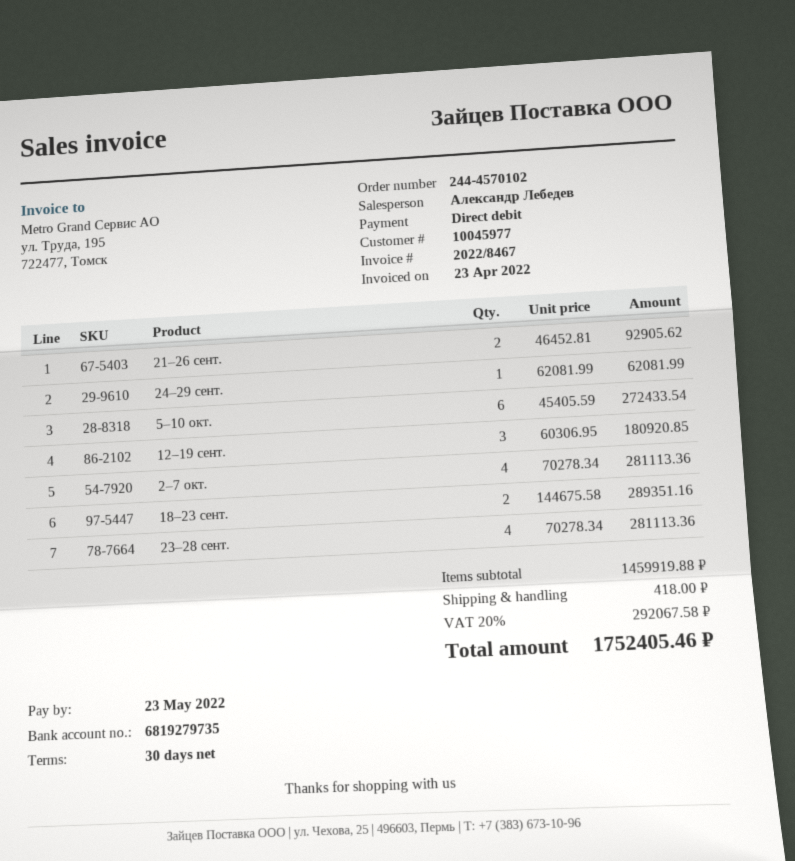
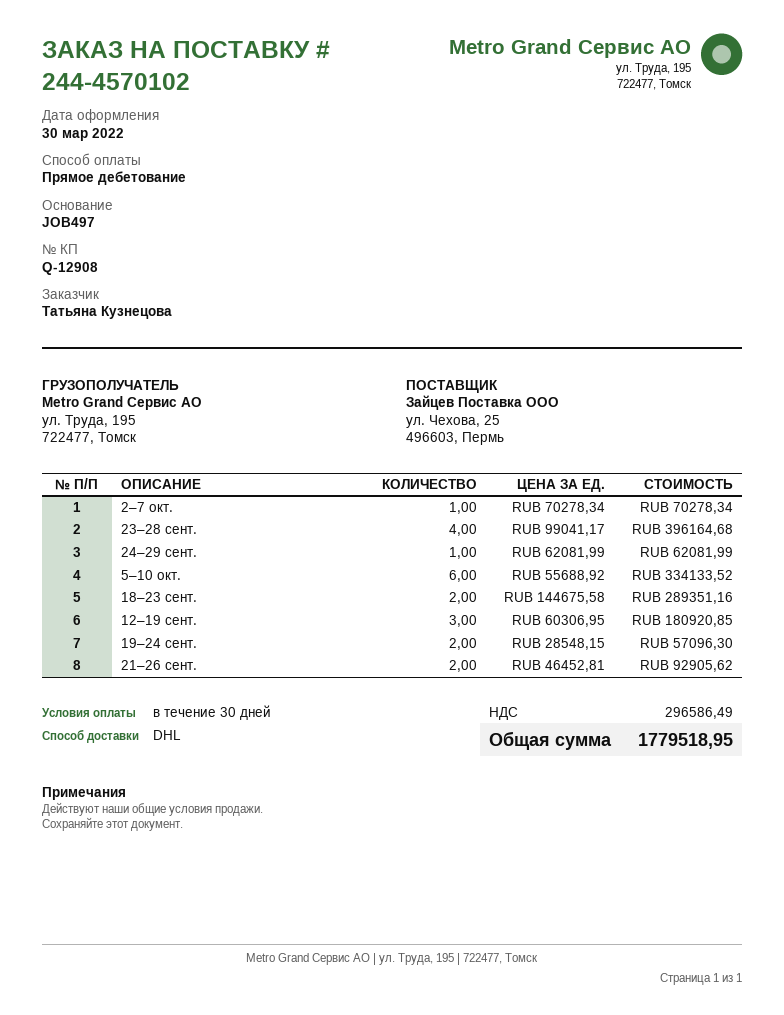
5–10 окт.: 6 x 45405.59 = 272433.54 -> 6 x 55688.92 = 334133.52
2–7 окт.: 4 x 70278.34 = 281113.36 -> 1 x 70278.34 = 70278.34
23–28 сент.: 4 x 70278.34 = 281113.36 -> 4 x 99041.17 = 396164.68
19–24 сент.: none -> 2 x 28548.15 = 57096.30
shipping: 418.00 -> none
tax: 292067.58 -> 296586.49
total: 1752405.46 -> 1779518.95

